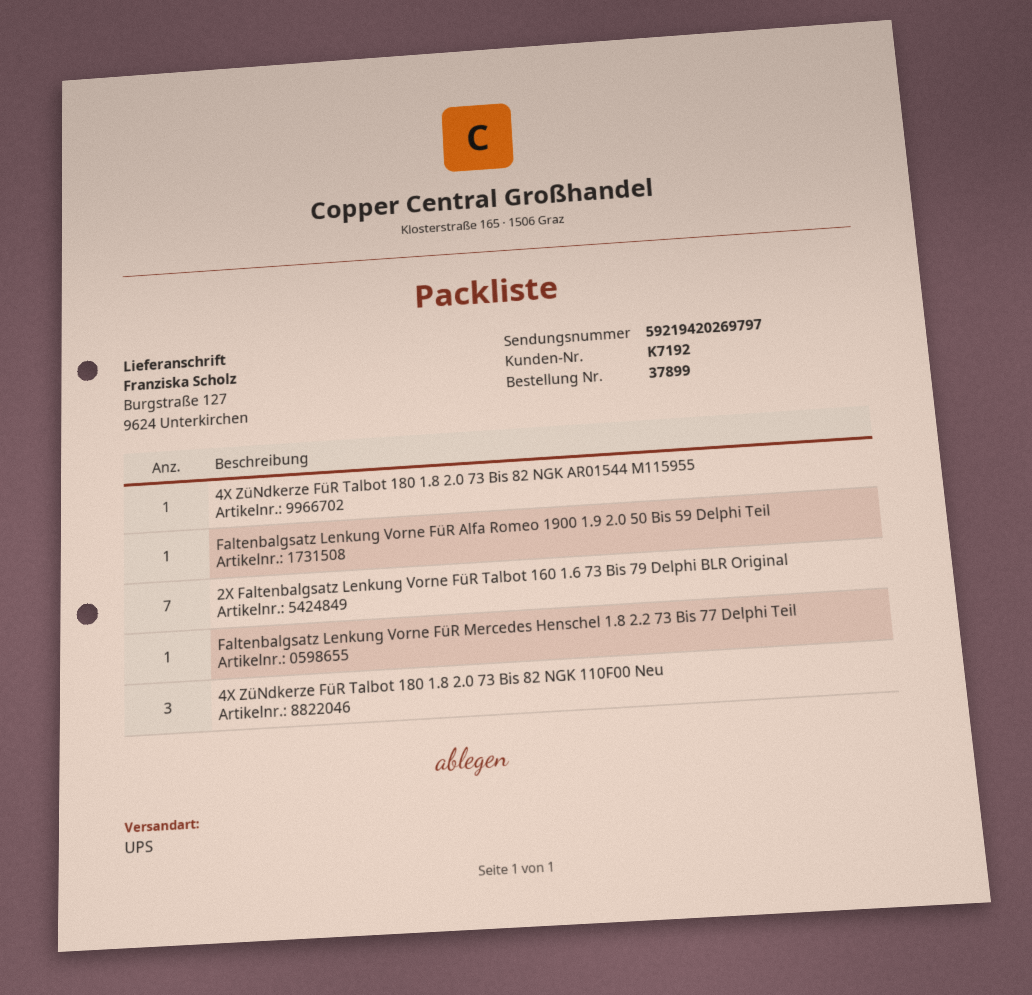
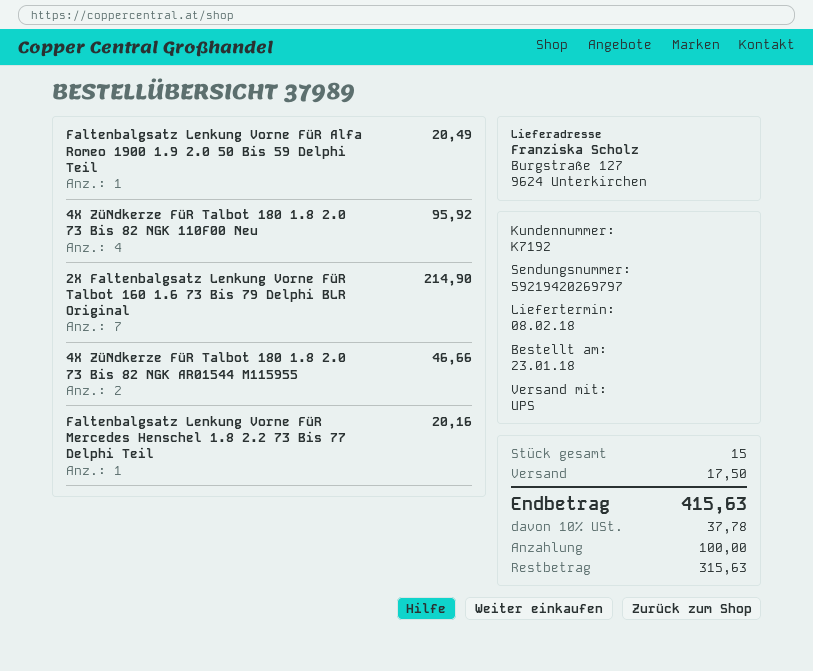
order number: 37899 -> 37989
4X ZüNdkerze FüR Talbot 180 1.8 2.0 73 Bis 82 NGK AR01544 M115955: 1 -> 2
4X ZüNdkerze FüR Talbot 180 1.8 2.0 73 Bis 82 NGK 110F00 Neu: 3 -> 4

